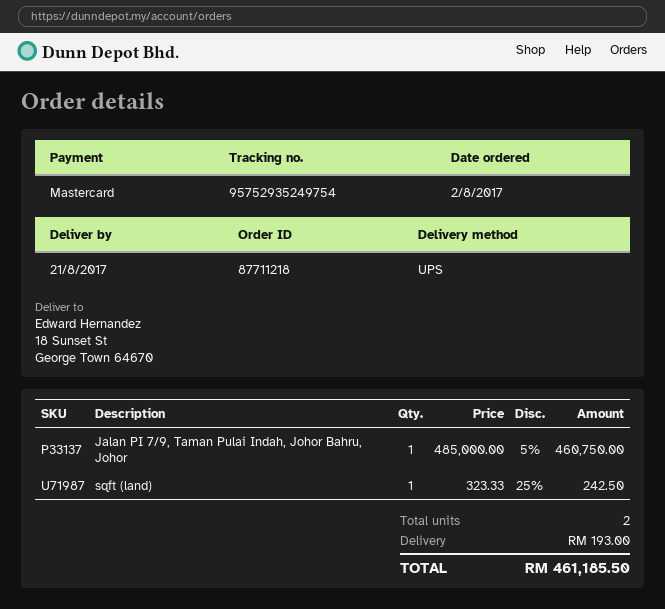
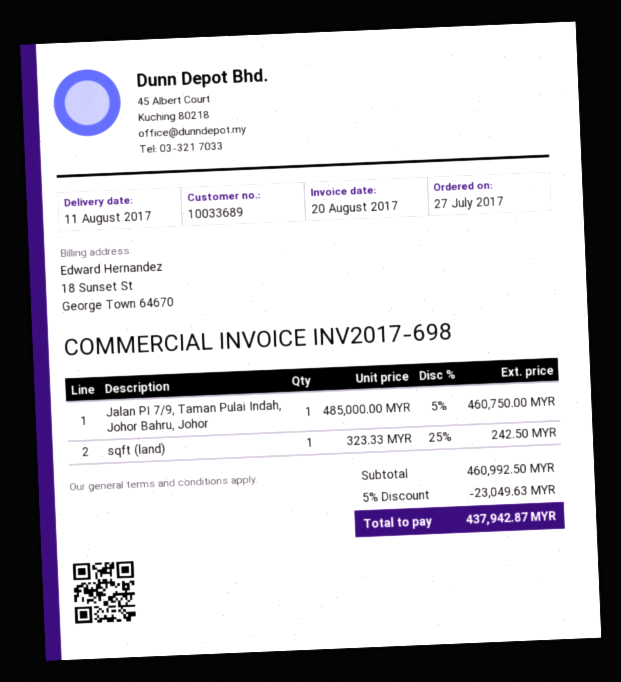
order date: 2017-08-02 -> 2017-07-27
delivery date: 2017-08-21 -> 2017-08-11
discount: none -> 5% = 23049.63
shipping: 193.00 -> none
total: 461185.50 -> 437942.87

